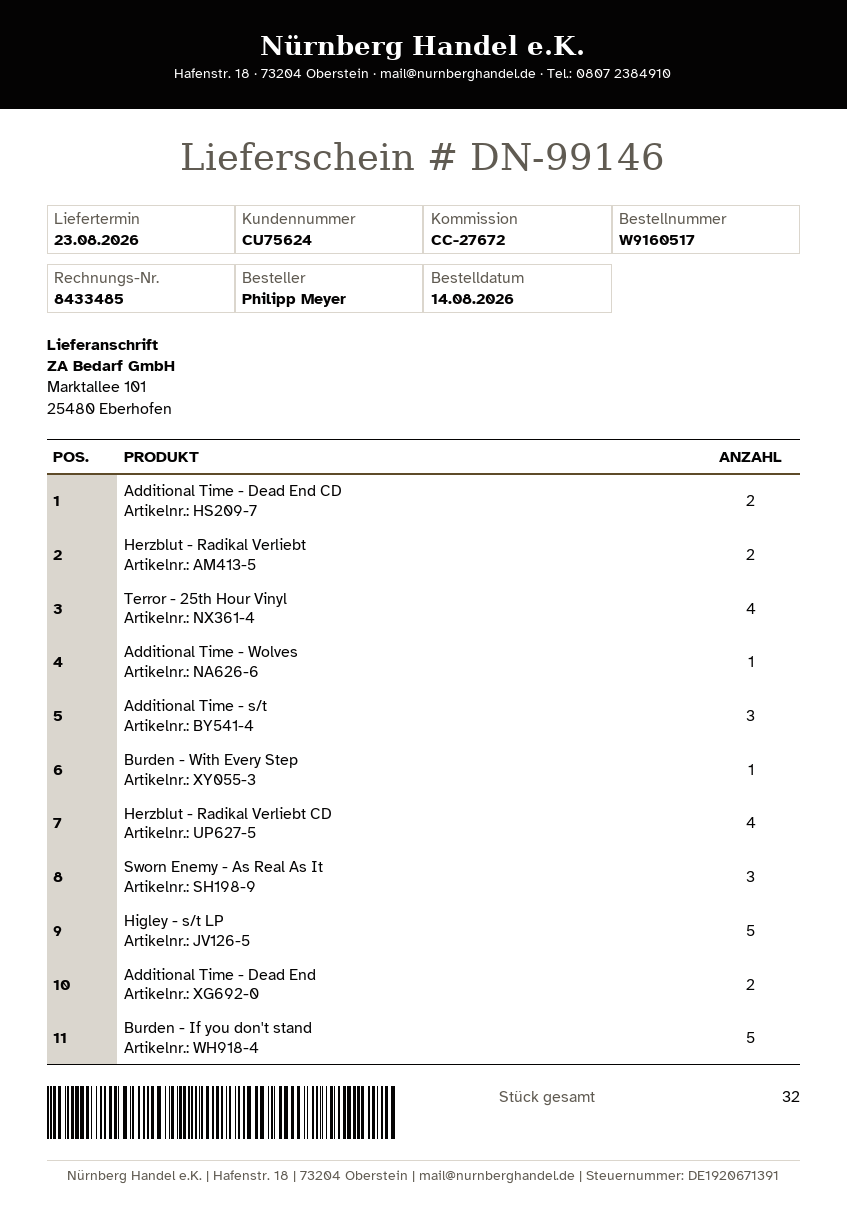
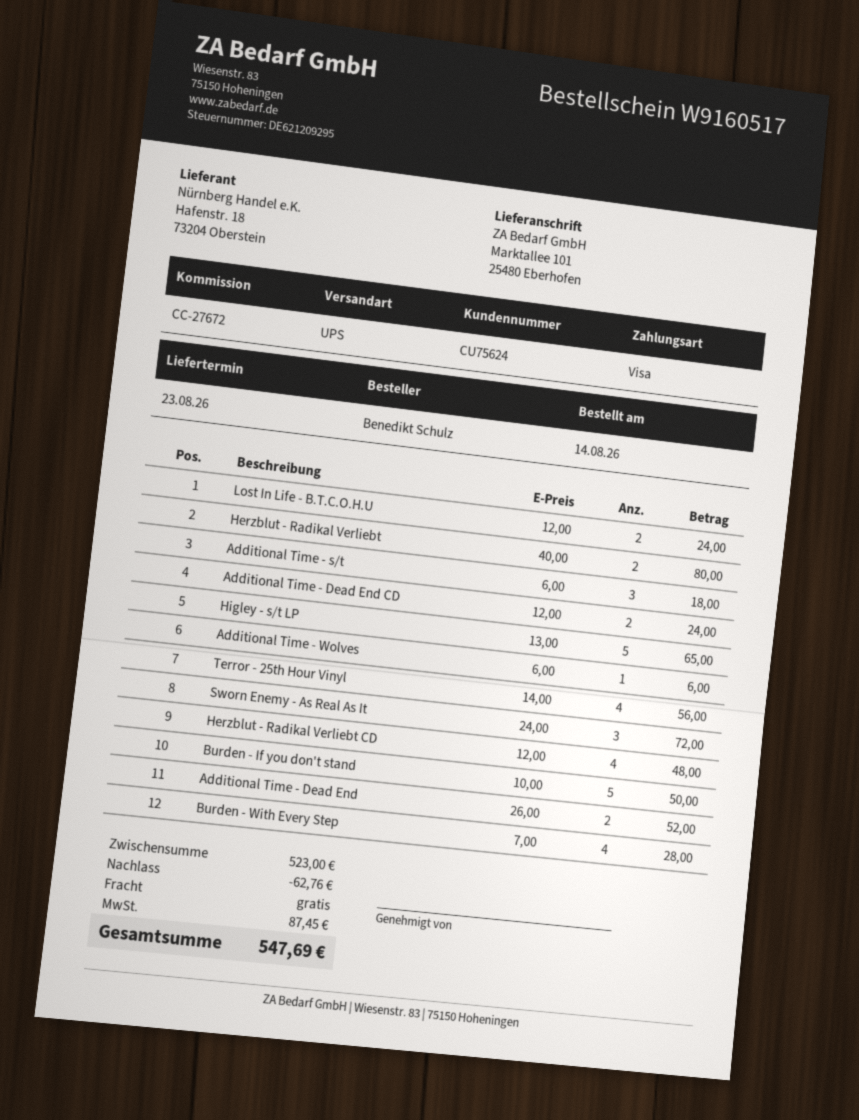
ordered by: Philipp Meyer -> Benedikt Schulz
Burden - With Every Step: 1 -> 4
Lost In Life - B.T.C.O.H.U: none -> 2

